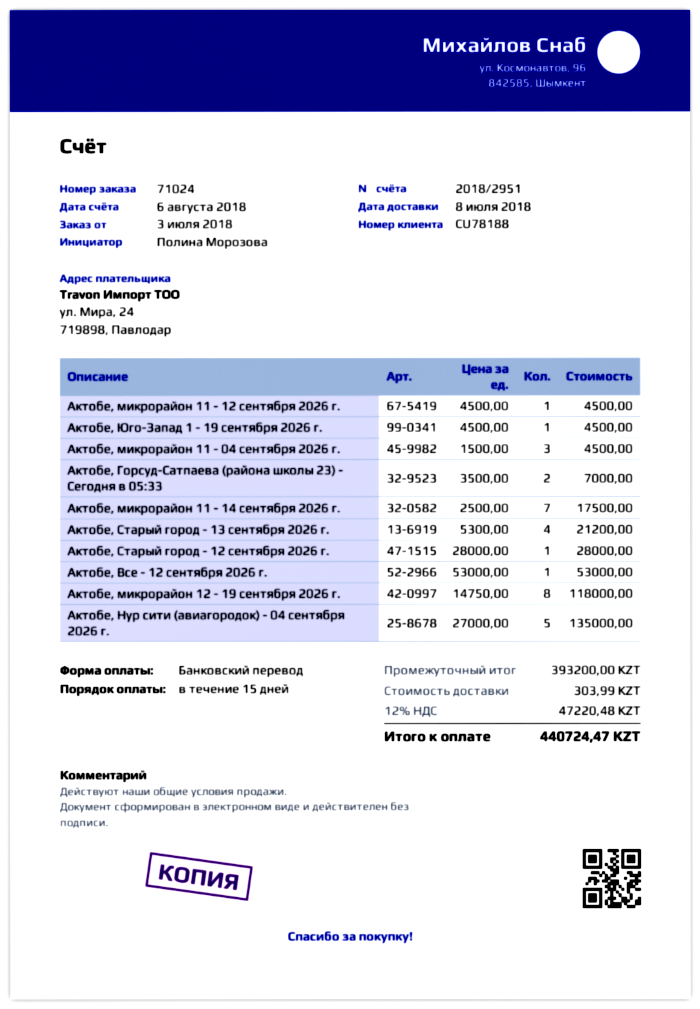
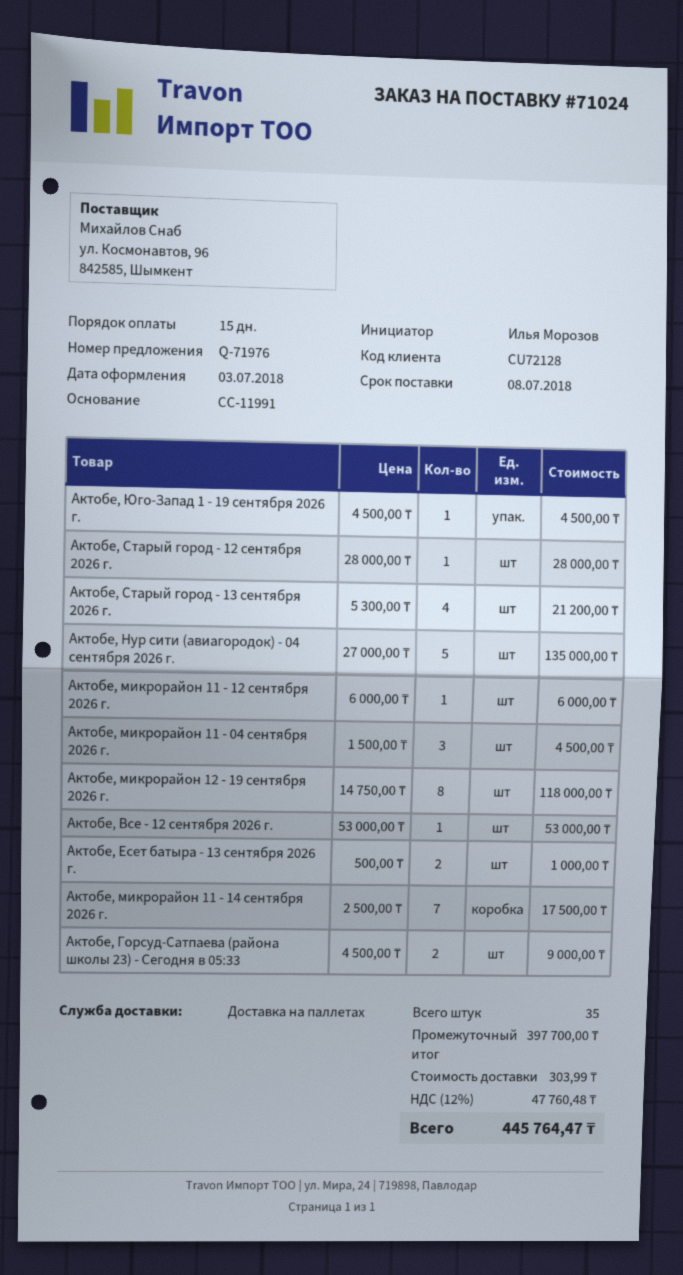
customer number: CU78188 -> CU72128
ordered by: Полина Морозова -> Илья Морозов
Актобе, микрорайон 11 - 12 сентября 2026 г.: 1 x 4500.00 = 4500.00 -> 1 x 6000.00 = 6000.00
Актобе, Горсуд-Сатпаева (района школы 23) - Сегодня в 05:33: 2 x 3500.00 = 7000.00 -> 2 x 4500.00 = 9000.00
Актобе, Есет батыра - 13 сентября 2026 г.: none -> 2 x 500.00 = 1000.00
subtotal: 393200.00 -> 397700.00
tax: 12% = 47220.48 -> 12% = 47760.48
total: 440724.47 -> 445764.47

